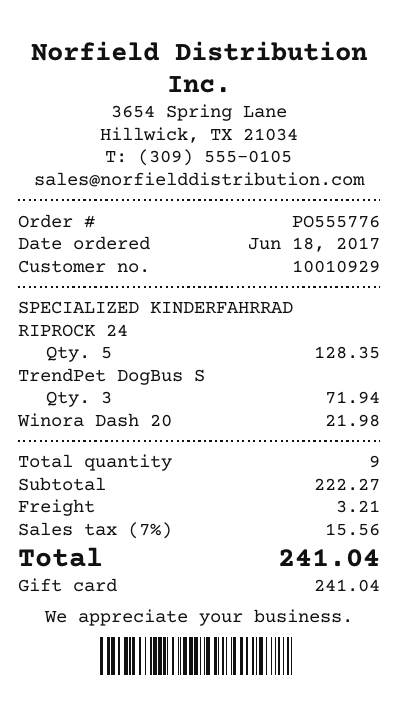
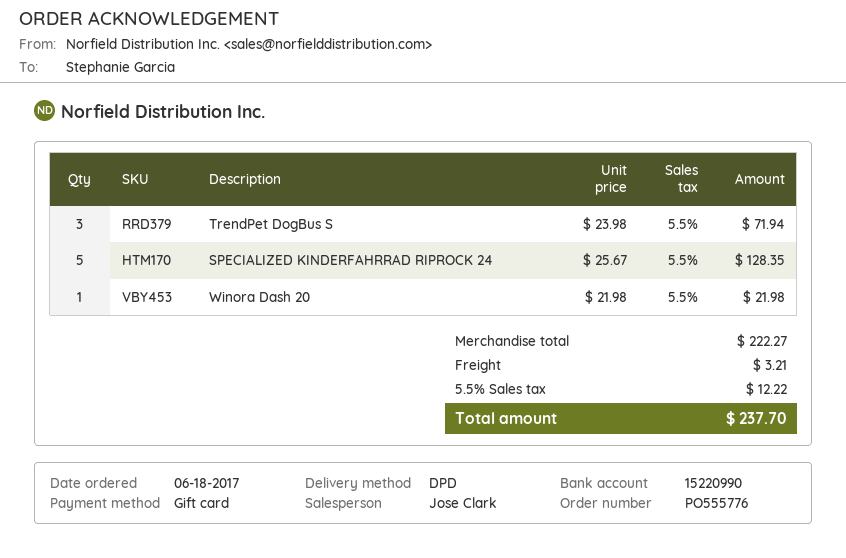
tax: 7% = 15.56 -> 5.5% = 12.22
total: 241.04 -> 237.70

